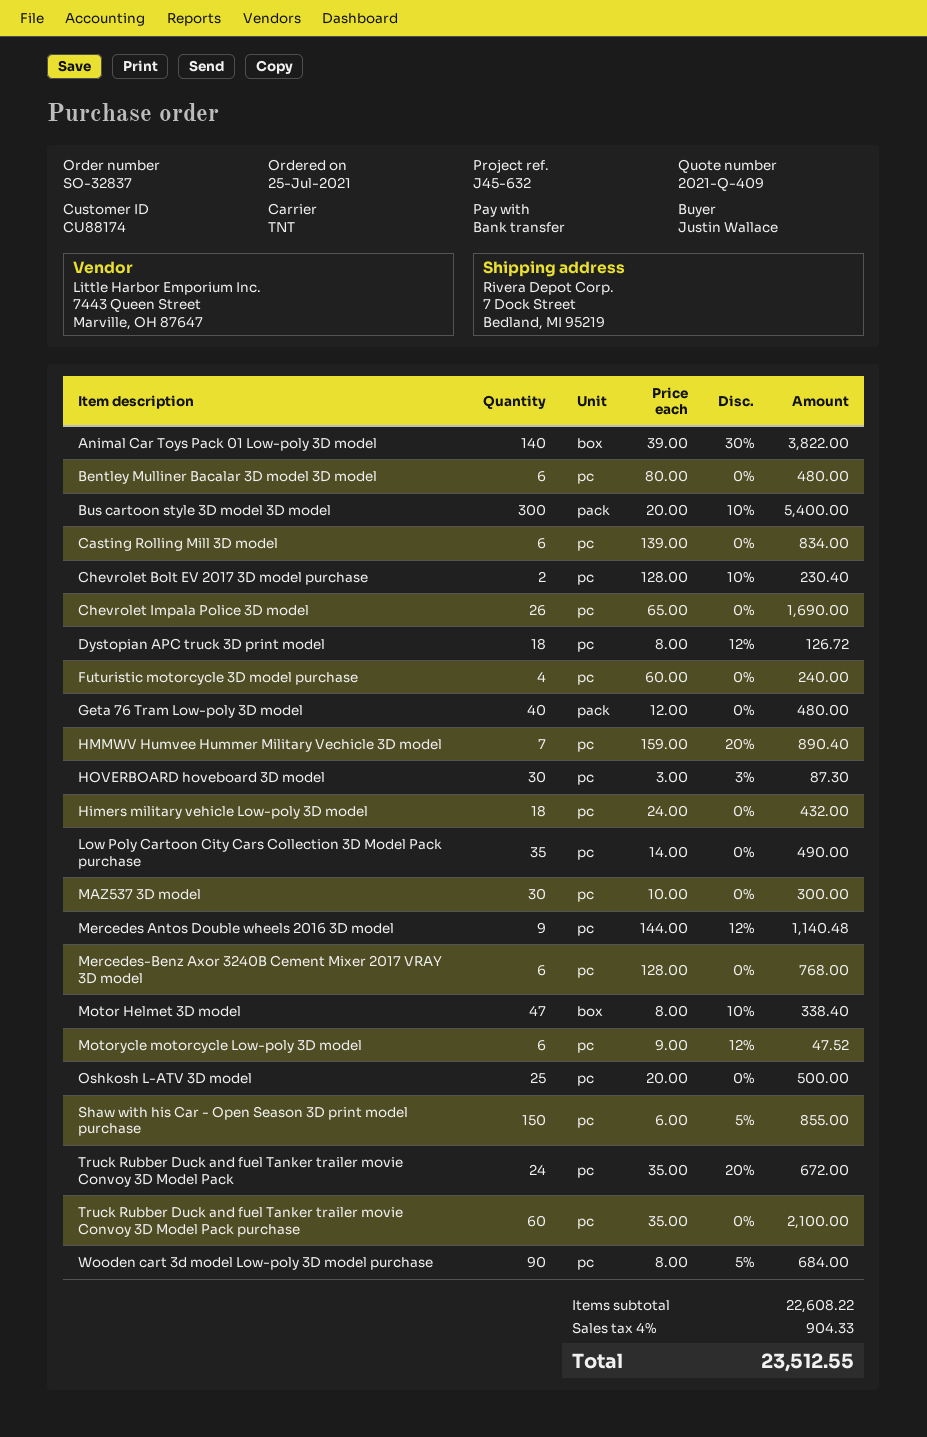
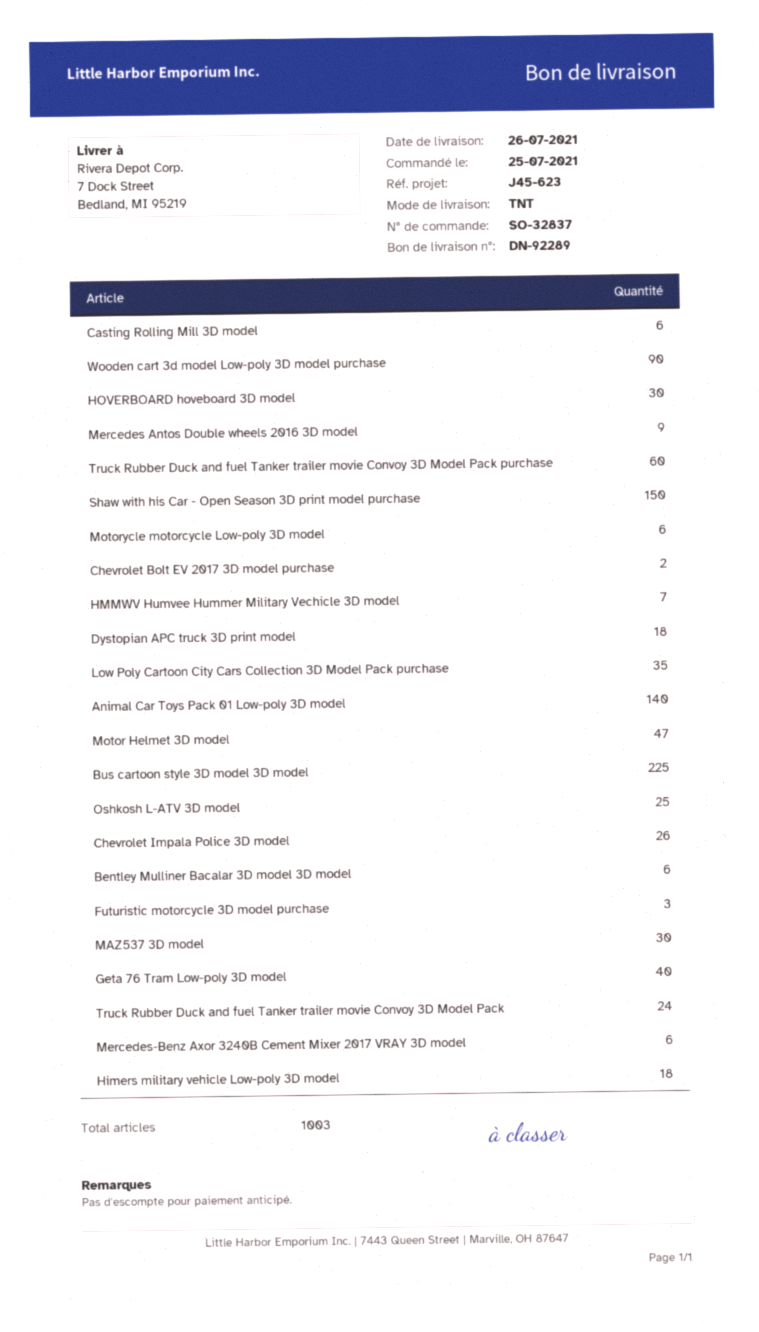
reference: J45-632 -> J45-623
Bus cartoon style 3D model 3D model: 300 -> 225
Futuristic motorcycle 3D model purchase: 4 -> 3

